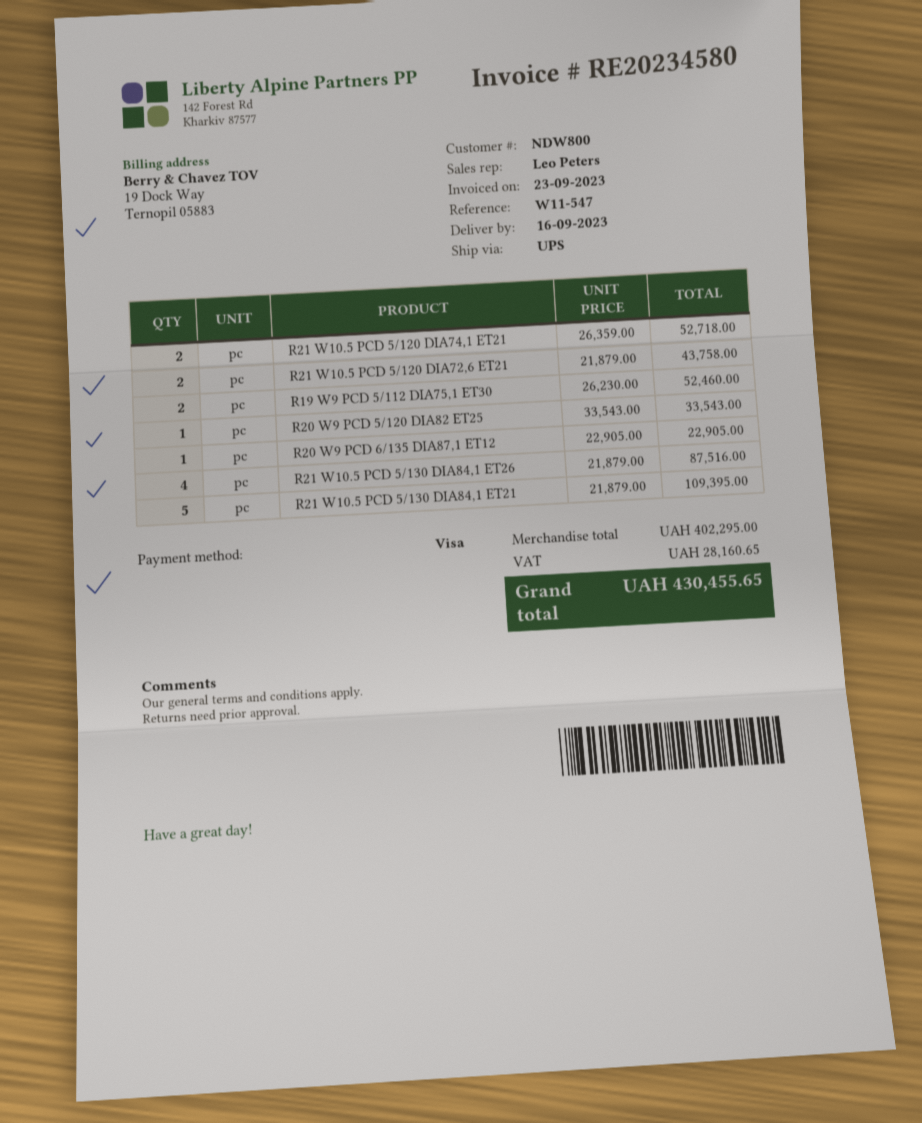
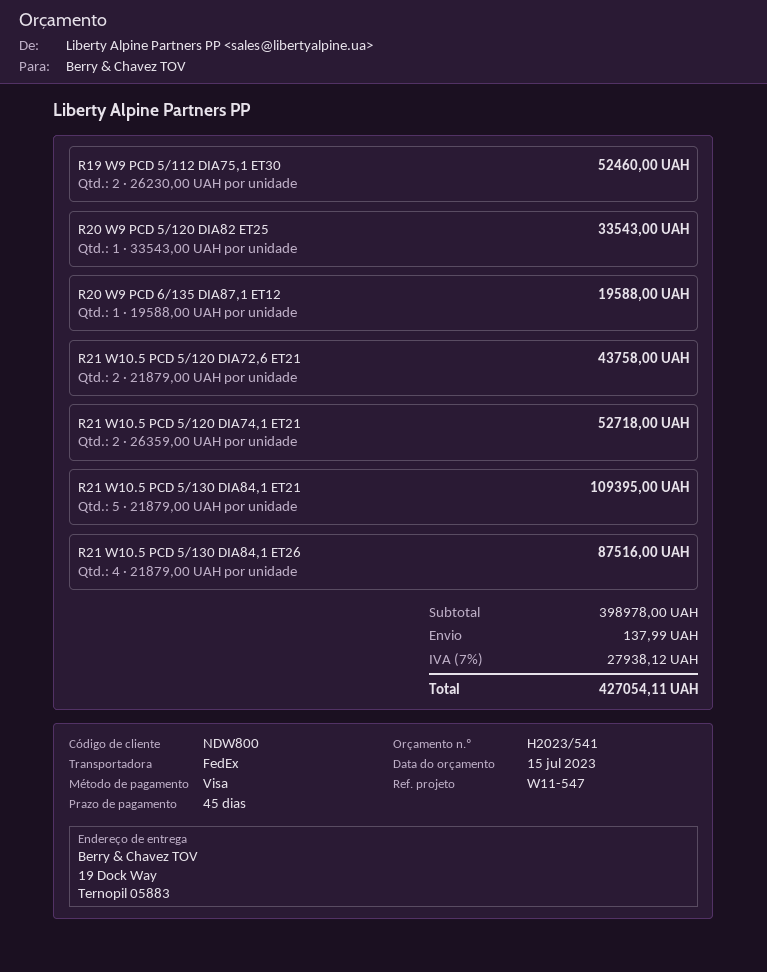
shipping method: UPS -> FedEx
R20 W9 PCD 6/135 DIA87,1 ET12: 1 x 22905.00 = 22905.00 -> 1 x 19588.00 = 19588.00
subtotal: 402295.00 -> 398978.00
shipping: none -> 137.99
tax: 28160.65 -> 27938.12
total: 430455.65 -> 427054.11

